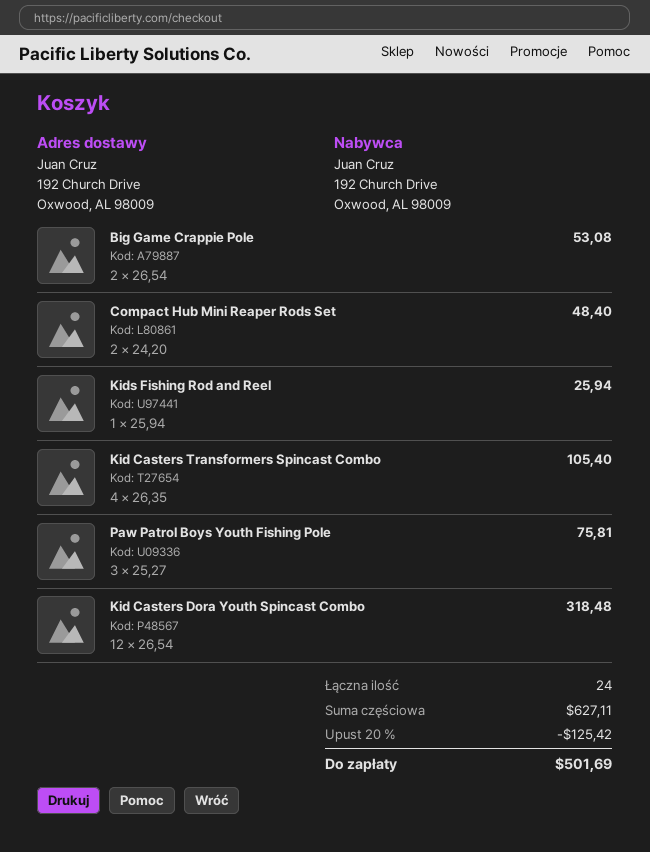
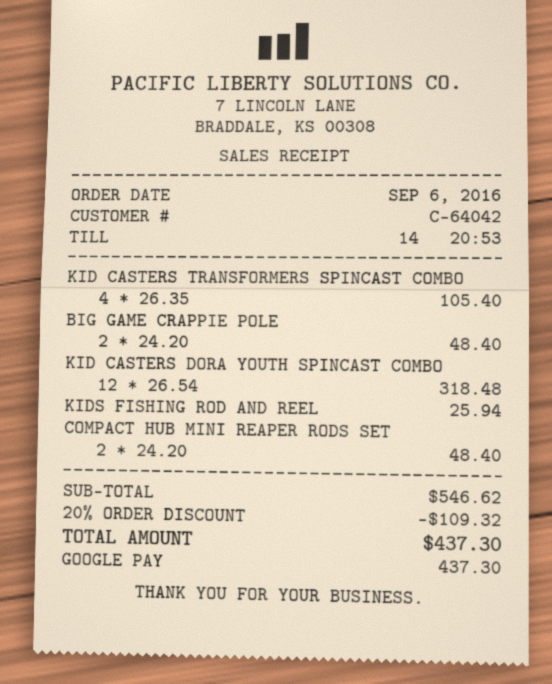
Big Game Crappie Pole: 2 x 26.54 = 53.08 -> 2 x 24.20 = 48.40
Paw Patrol Boys Youth Fishing Pole: 3 x 25.27 = 75.81 -> none
subtotal: 627.11 -> 546.62
discount: 20% = 125.42 -> 20% = 109.32
total: 501.69 -> 437.30

